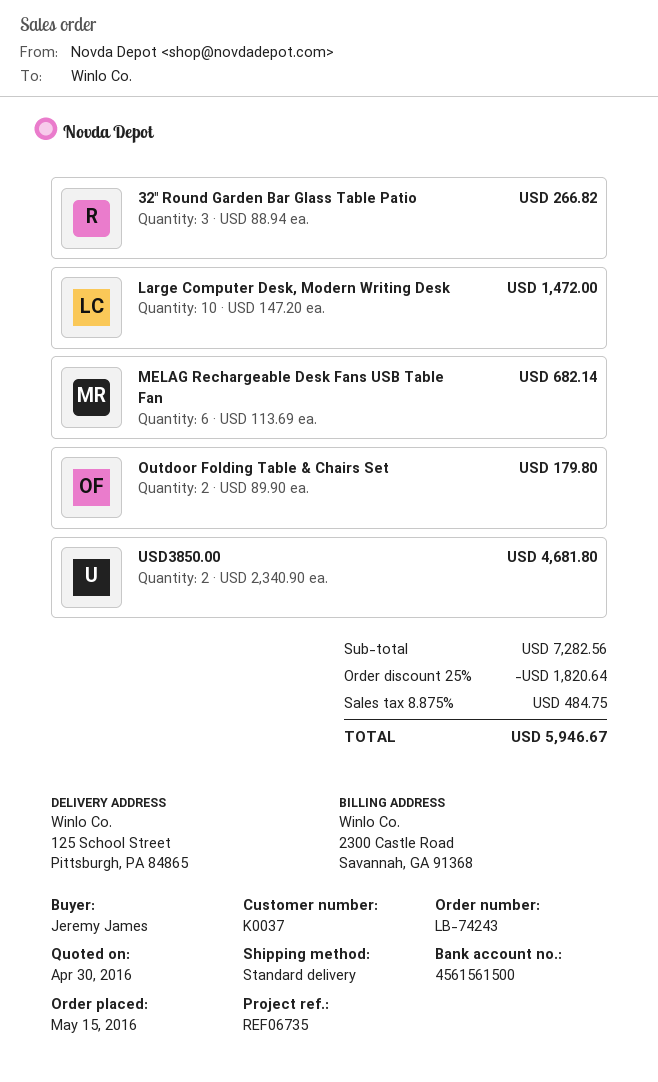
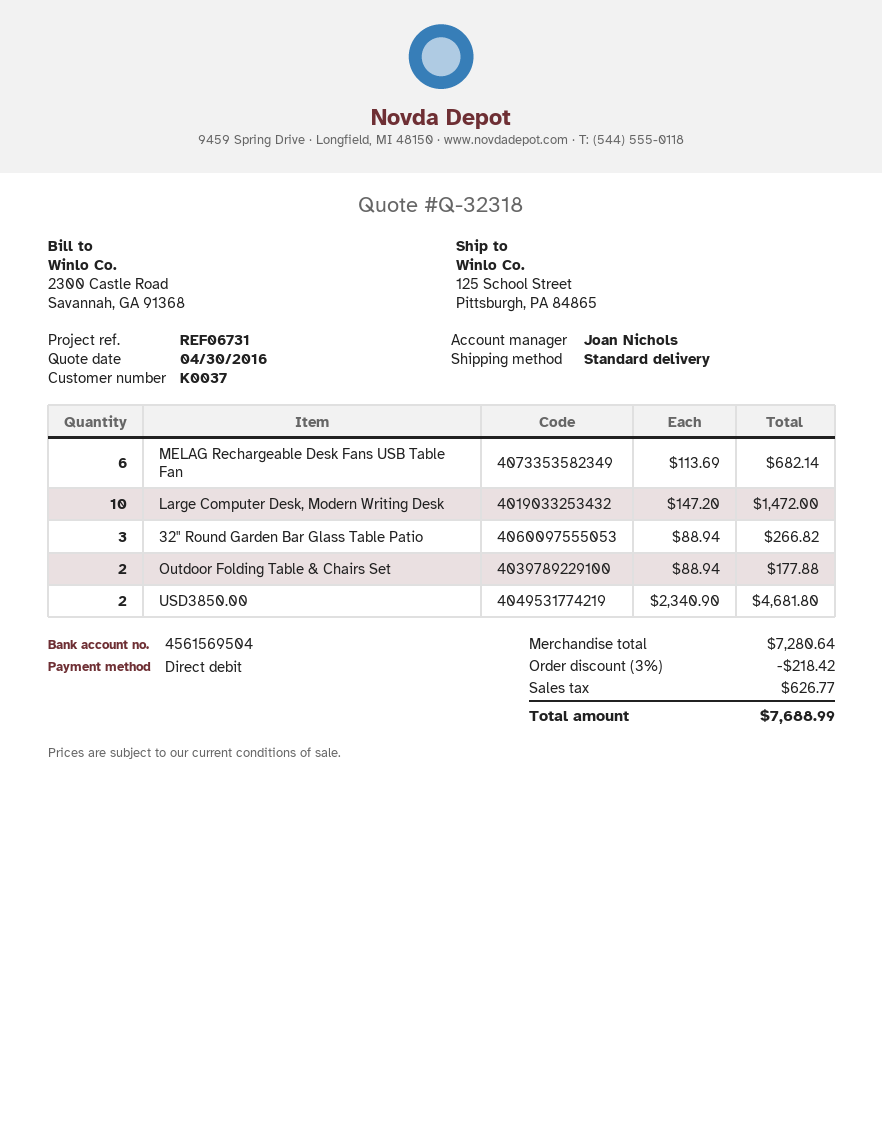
reference: REF06735 -> REF06731
bank account: 4561561500 -> 4561569504
Outdoor Folding Table & Chairs Set: 2 x 89.90 = 179.80 -> 2 x 88.94 = 177.88
subtotal: 7282.56 -> 7280.64
discount: 25% = 1820.64 -> 3% = 218.42
tax: 484.75 -> 626.77
total: 5946.67 -> 7688.99

